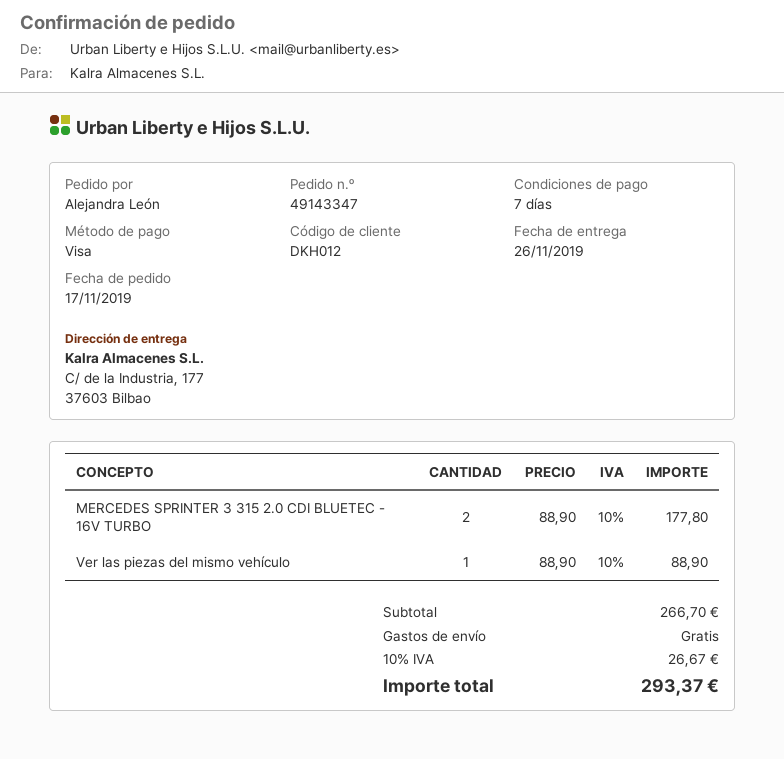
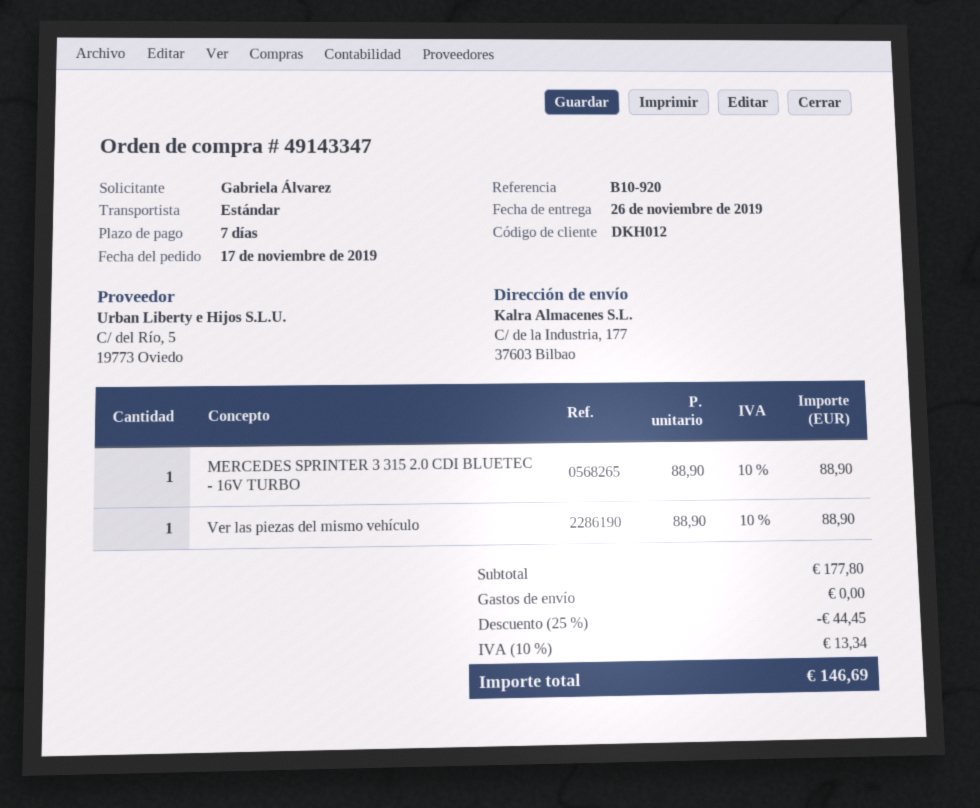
ordered by: Alejandra León -> Gabriela Álvarez
MERCEDES SPRINTER 3 315 2.0 CDI BLUETEC - 16V TURBO: 2 x 88.90 = 177.80 -> 1 x 88.90 = 88.90
subtotal: 266.70 -> 177.80
discount: none -> 25% = 44.45
tax: 10% = 26.67 -> 10% = 13.34
total: 293.37 -> 146.69

